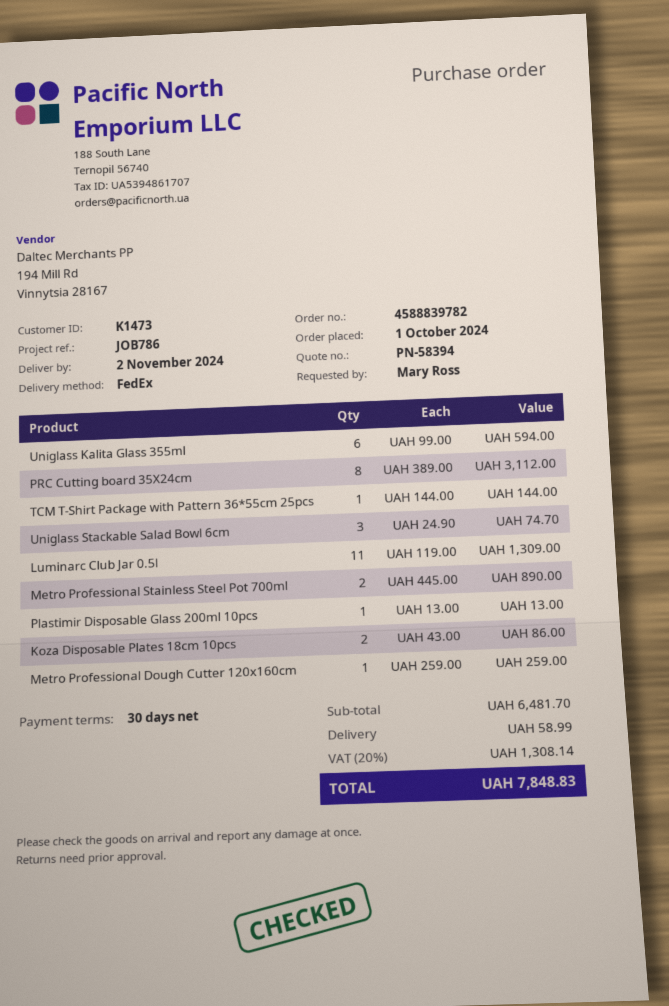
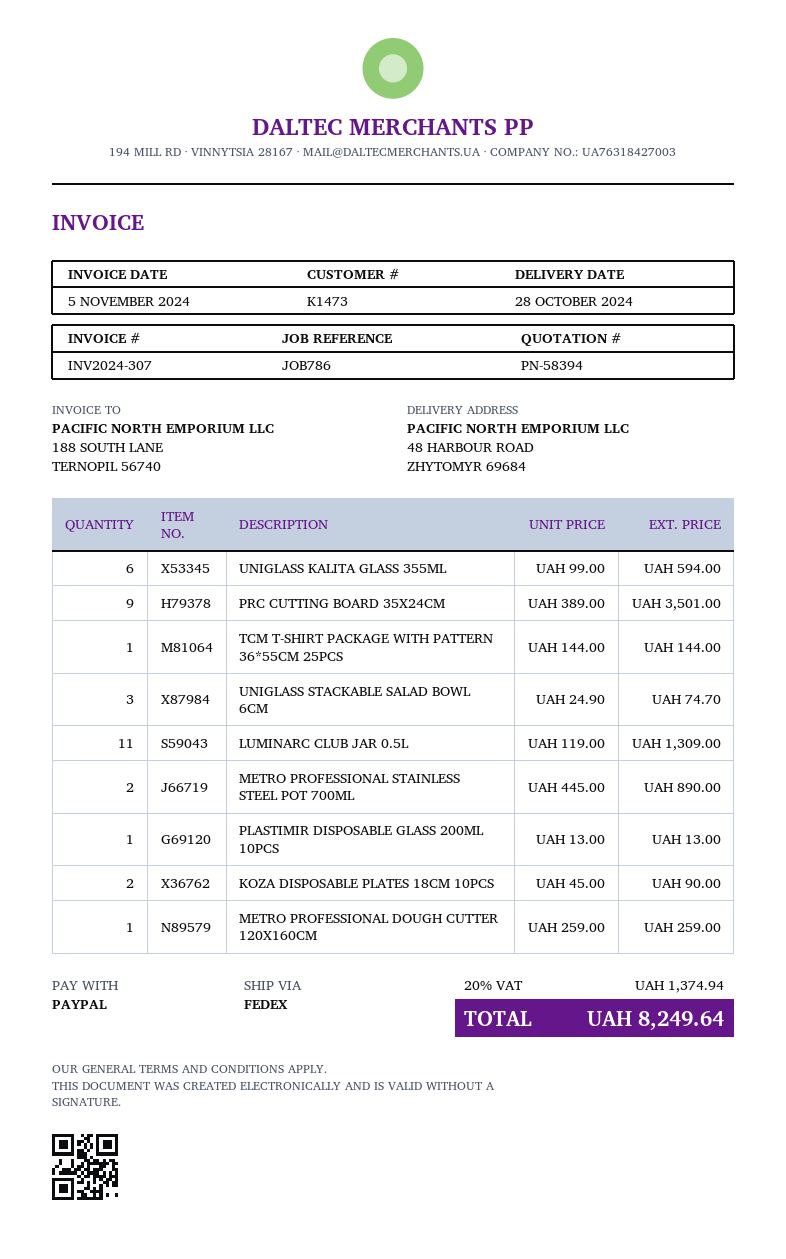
delivery date: 2024-11-02 -> 2024-10-28
PRC Cutting board 35Х24cm: 8 x 389.00 = 3112.00 -> 9 x 389.00 = 3501.00
Koza Disposable Plates 18cm 10pcs: 2 x 43.00 = 86.00 -> 2 x 45.00 = 90.00
shipping: 58.99 -> none
tax: 20% = 1308.14 -> 20% = 1374.94
total: 7848.83 -> 8249.64

